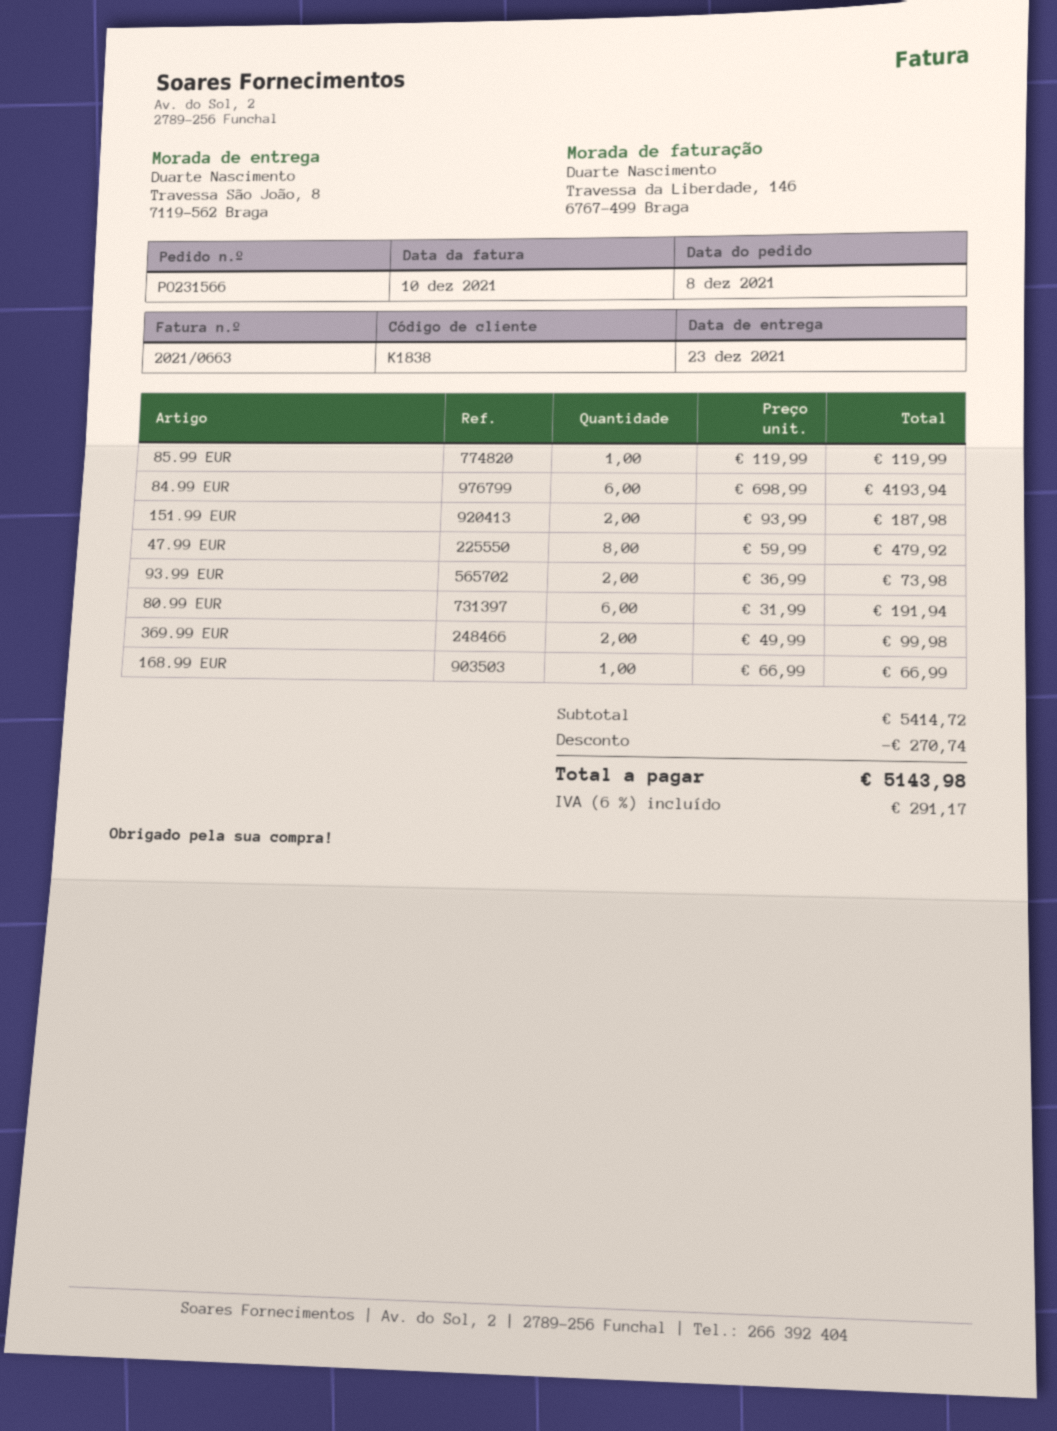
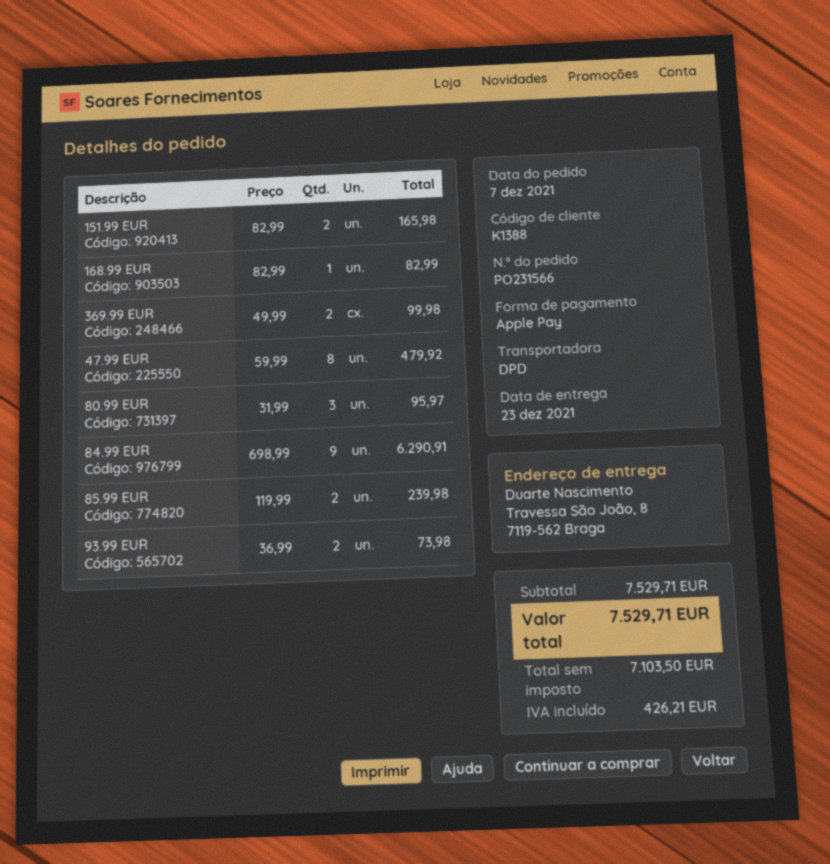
order date: 2021-12-08 -> 2021-12-07
customer number: K1838 -> K1388
85.99 EUR: 1 x 119.99 = 119.99 -> 2 x 119.99 = 239.98
84.99 EUR: 6 x 698.99 = 4193.94 -> 9 x 698.99 = 6290.91
151.99 EUR: 2 x 93.99 = 187.98 -> 2 x 82.99 = 165.98
80.99 EUR: 6 x 31.99 = 191.94 -> 3 x 31.99 = 95.97
168.99 EUR: 1 x 66.99 = 66.99 -> 1 x 82.99 = 82.99
subtotal: 5414.72 -> 7529.71
discount: 270.74 -> none
tax: 291.17 -> 426.21
total: 5143.98 -> 7529.71

